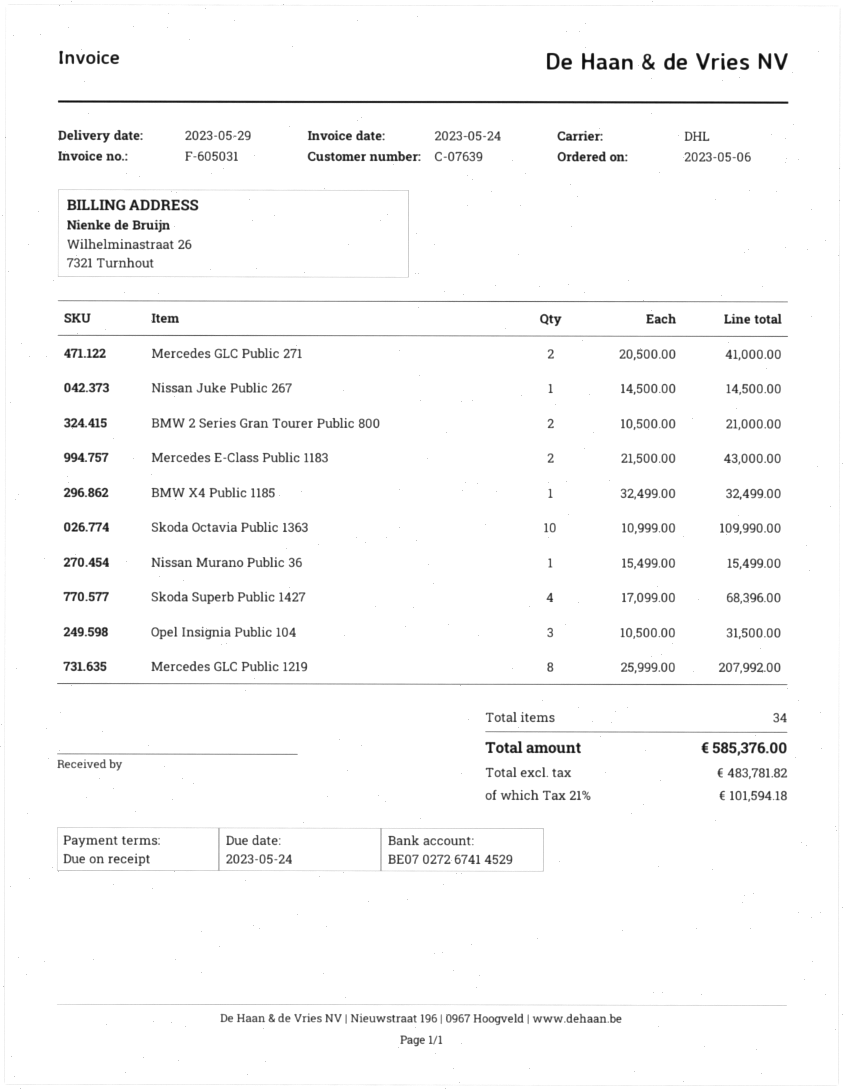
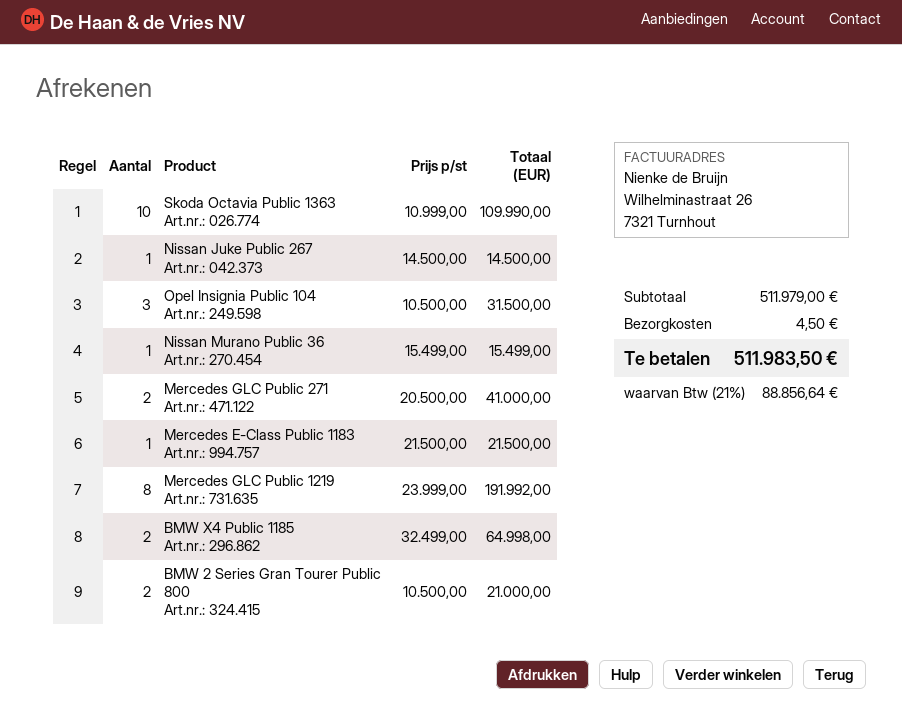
Mercedes E-Class Public 1183: 2 x 21500.00 = 43000.00 -> 1 x 21500.00 = 21500.00
BMW X4 Public 1185: 1 x 32499.00 = 32499.00 -> 2 x 32499.00 = 64998.00
Skoda Superb Public 1427: 4 x 17099.00 = 68396.00 -> none
Mercedes GLC Public 1219: 8 x 25999.00 = 207992.00 -> 8 x 23999.00 = 191992.00
shipping: none -> 4.50
tax: 21% = 101594.18 -> 21% = 88856.64
total: 585376.00 -> 511983.50

